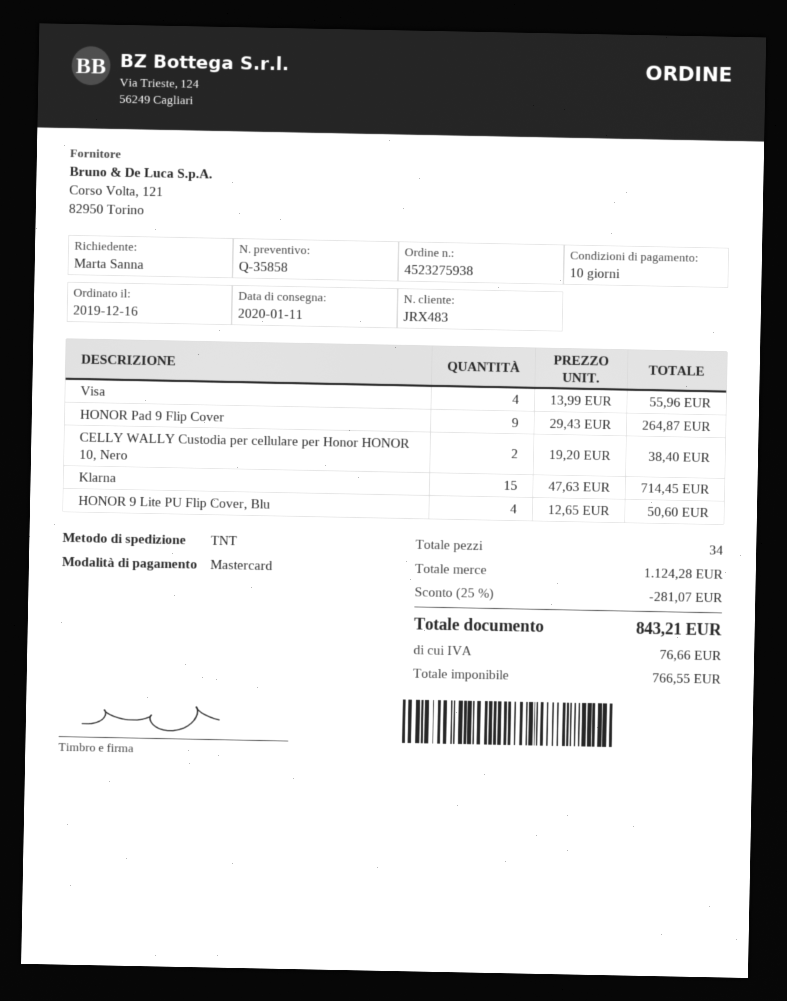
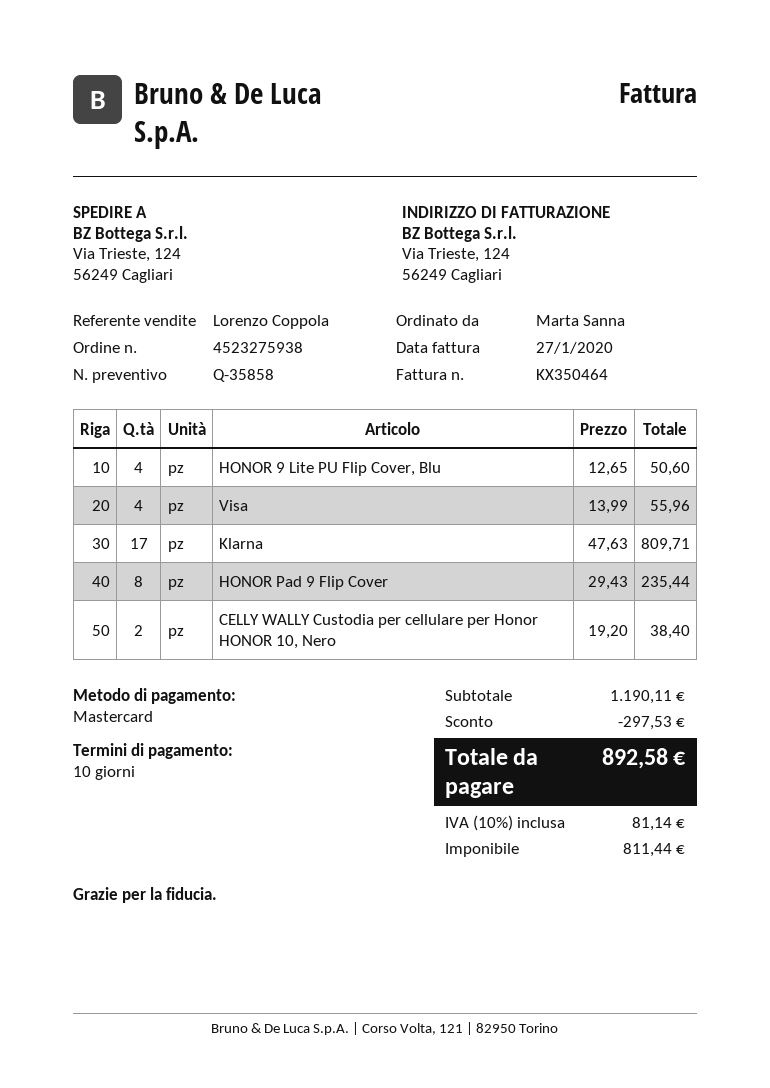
HONOR Pad 9 Flip Cover: 9 x 29.43 = 264.87 -> 8 x 29.43 = 235.44
Klarna: 15 x 47.63 = 714.45 -> 17 x 47.63 = 809.71
subtotal: 1124.28 -> 1190.11
discount: 281.07 -> 297.53
net: 766.55 -> 811.44
tax: 76.66 -> 81.14
total: 843.21 -> 892.58

